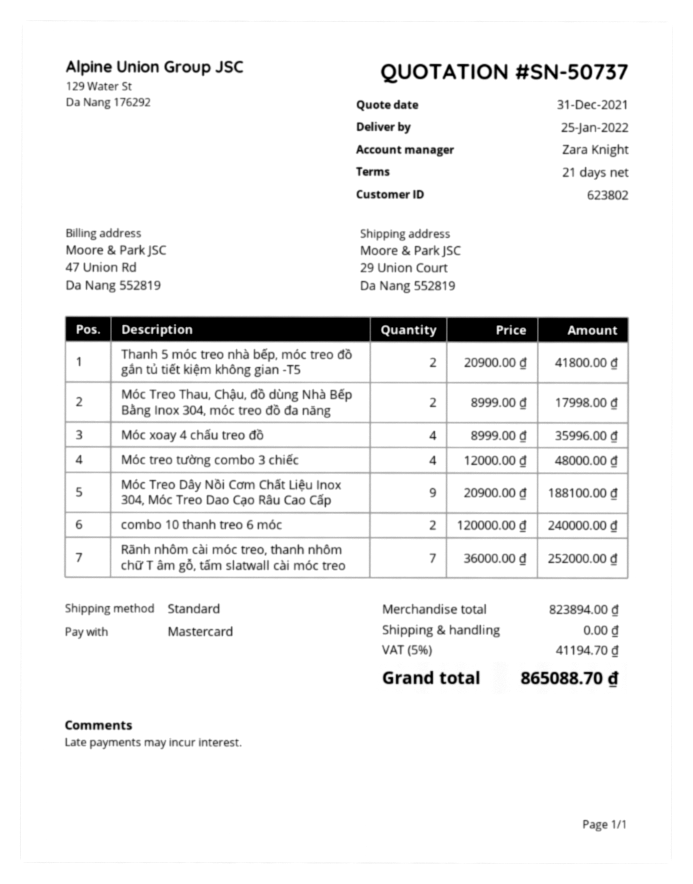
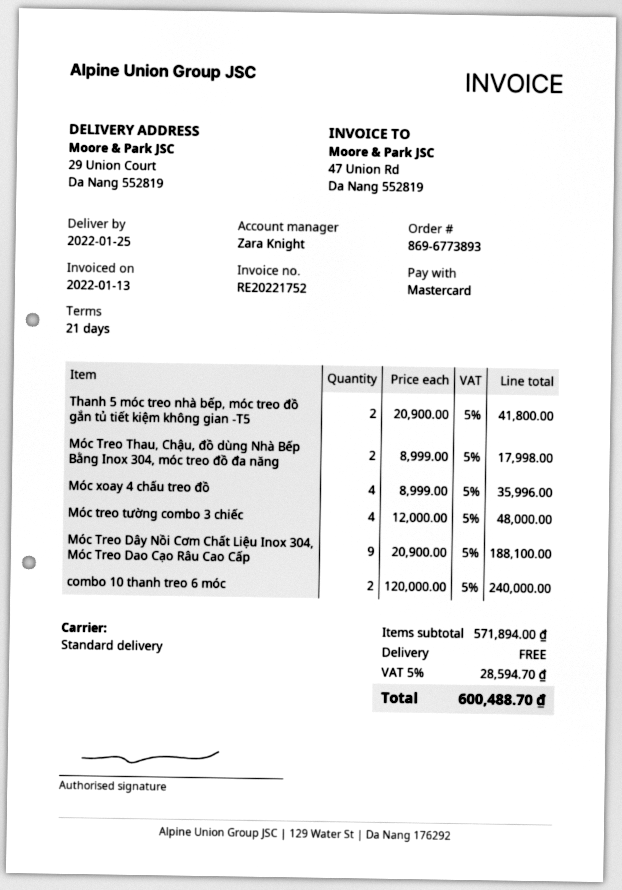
Rãnh nhôm cài móc treo, thanh nhôm chữ T âm gỗ, tấm slatwall cài móc treo: 7 x 36000.00 = 252000.00 -> none
subtotal: 823894.00 -> 571894.00
tax: 5% = 41194.70 -> 5% = 28594.70
total: 865088.70 -> 600488.70

